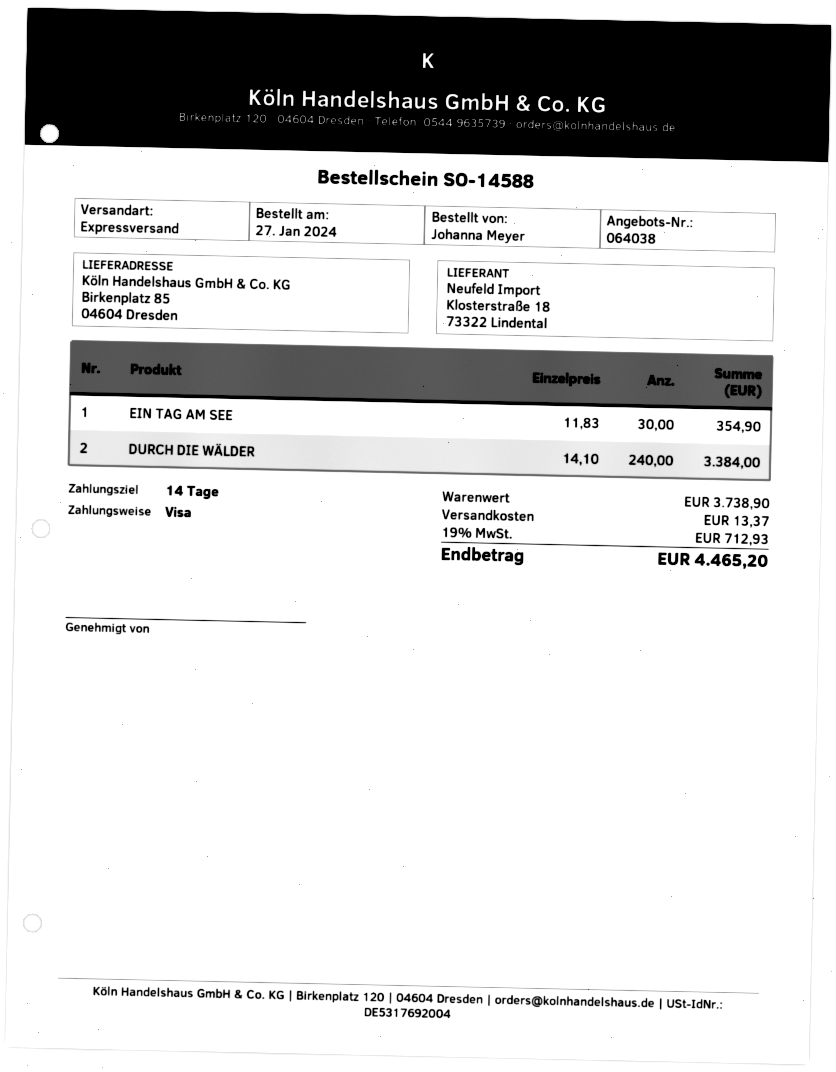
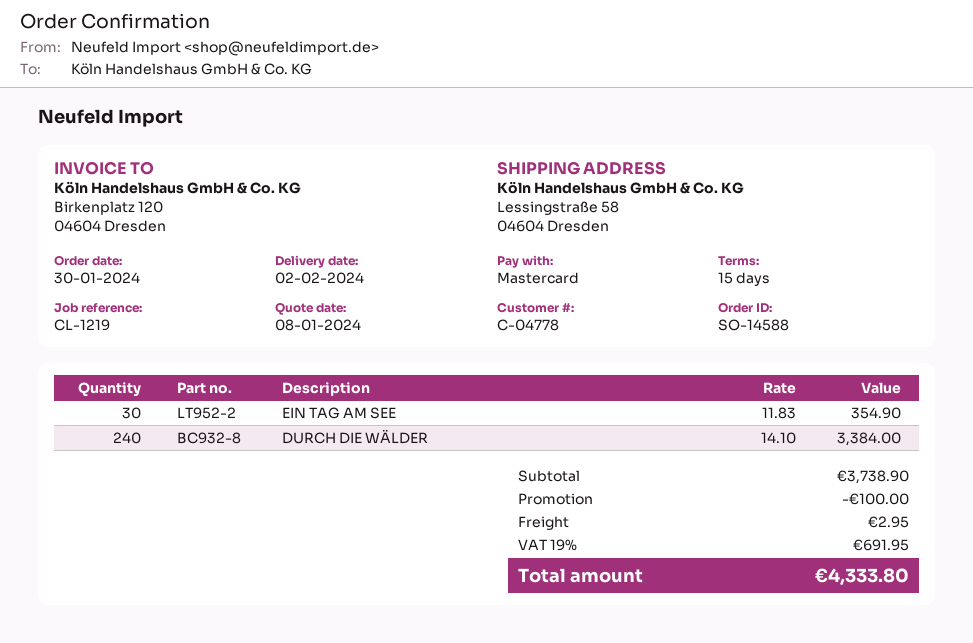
order date: 2024-01-27 -> 2024-01-30
payment terms: 14 days -> 15 days
payment method: Visa -> Mastercard
ship to: Birkenplatz 85, 04604 Dresden -> Lessingstraße 58, 04604 Dresden
discount: none -> 100.00
shipping: 13.37 -> 2.95
tax: 19% = 712.93 -> 19% = 691.95
total: 4465.20 -> 4333.80

